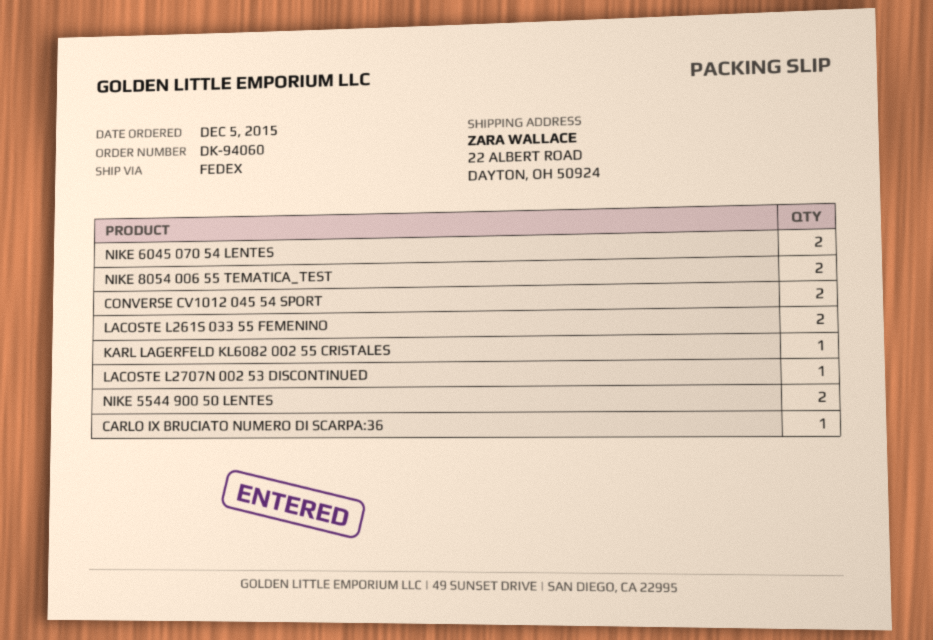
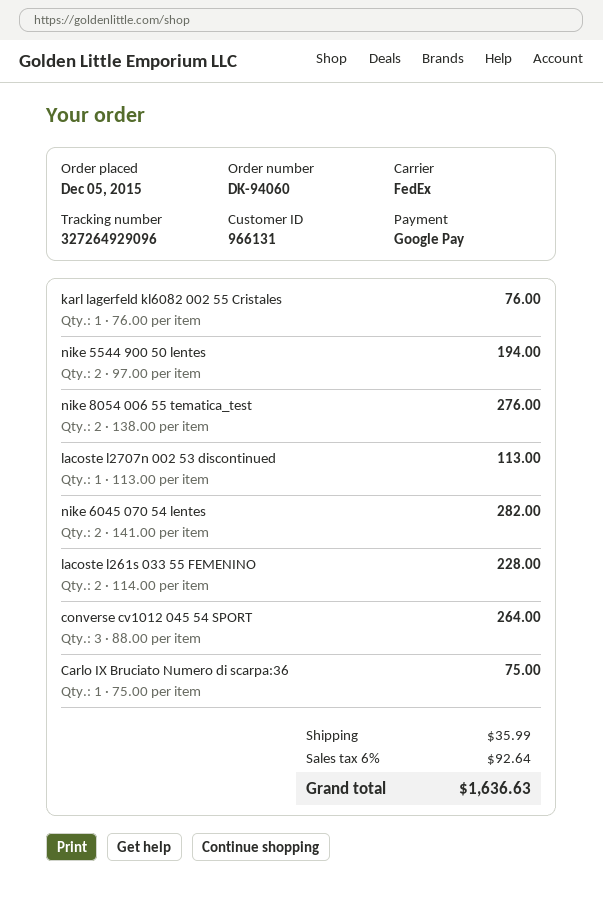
CONVERSE CV1012 045 54 SPORT: 2 -> 3

